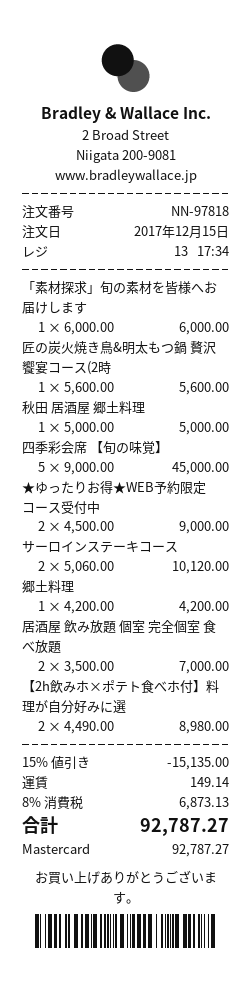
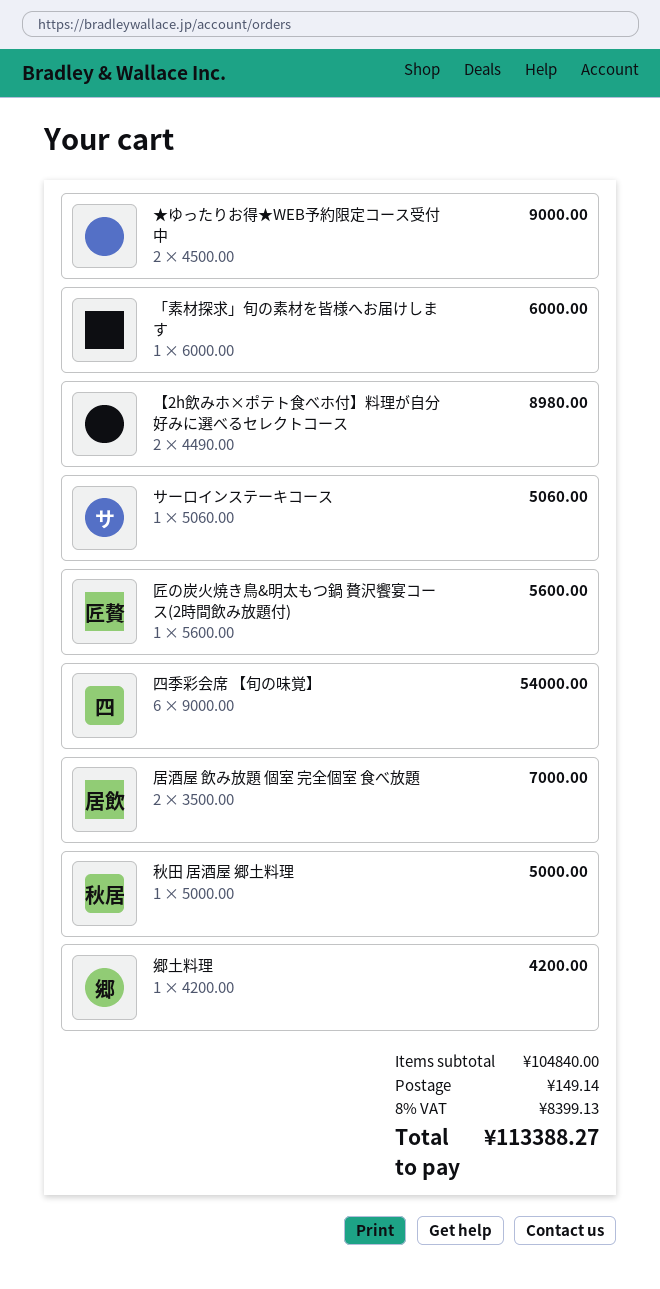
四季彩会席 【旬の味覚】: 5 x 9000.00 = 45000.00 -> 6 x 9000.00 = 54000.00
サーロインステーキコース: 2 x 5060.00 = 10120.00 -> 1 x 5060.00 = 5060.00
discount: 15% = 15135.00 -> none
tax: 8% = 6873.13 -> 8% = 8399.13
total: 92787.27 -> 113388.27

